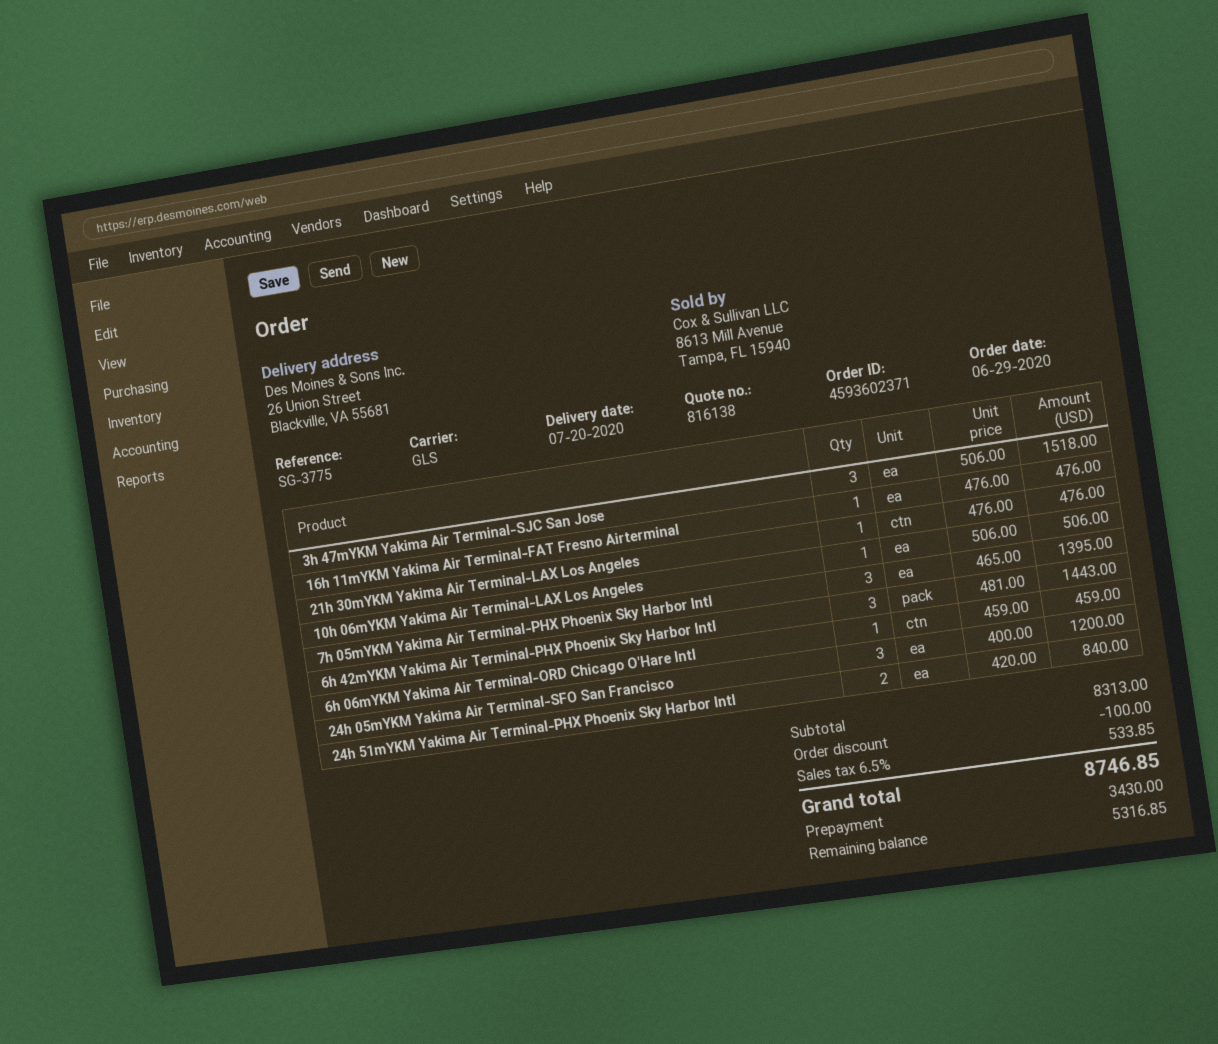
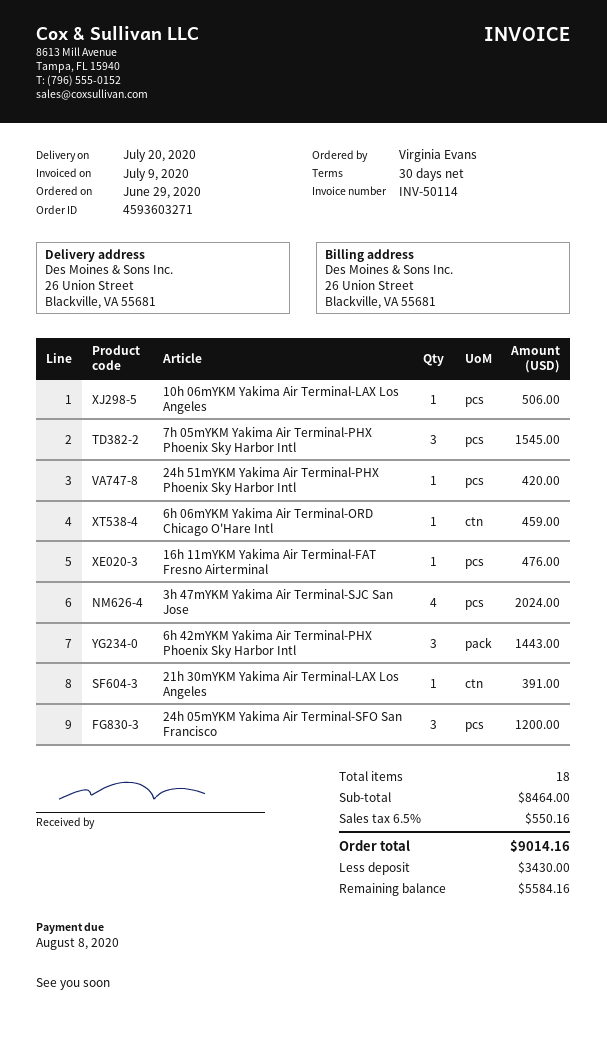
order number: 4593602371 -> 4593603271
3h 47mYKM Yakima Air Terminal-SJC San Jose: 3 for 1518.00 -> 4 for 2024.00
21h 30mYKM Yakima Air Terminal-LAX Los Angeles: 1 for 476.00 -> 1 for 391.00
7h 05mYKM Yakima Air Terminal-PHX Phoenix Sky Harbor Intl: 3 for 1395.00 -> 3 for 1545.00
24h 51mYKM Yakima Air Terminal-PHX Phoenix Sky Harbor Intl: 2 for 840.00 -> 1 for 420.00
subtotal: 8313.00 -> 8464.00
discount: 100.00 -> none
tax: 6.5% = 533.85 -> 6.5% = 550.16
total: 8746.85 -> 9014.16
balance: 5316.85 -> 5584.16

